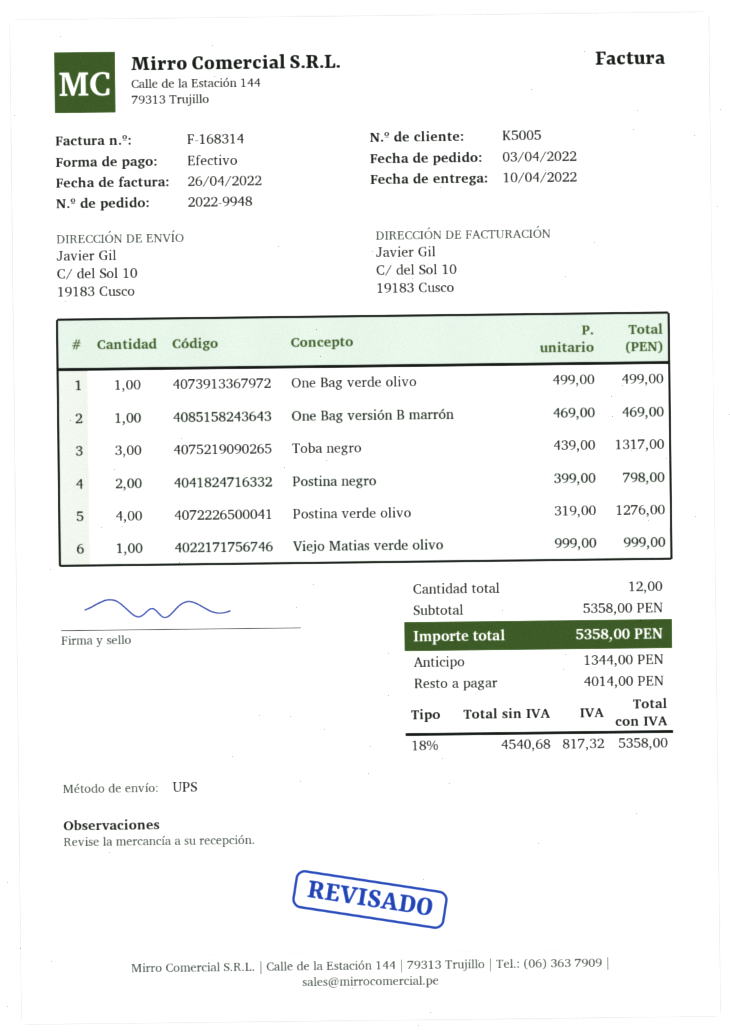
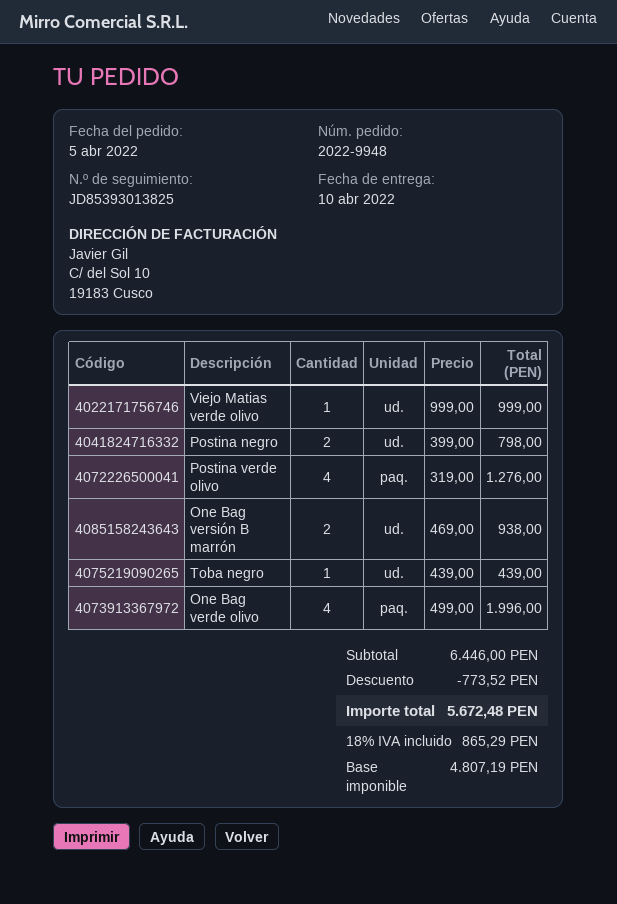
order date: 2022-04-03 -> 2022-04-05
One Bag verde olivo: 1 x 499.00 = 499.00 -> 4 x 499.00 = 1996.00
One Bag versión B marrón: 1 x 469.00 = 469.00 -> 2 x 469.00 = 938.00
Toba negro: 3 x 439.00 = 1317.00 -> 1 x 439.00 = 439.00
subtotal: 5358.00 -> 6446.00
discount: none -> 773.52
net: 4540.68 -> 4807.19
tax: 18% = 817.32 -> 18% = 865.29
total: 5358.00 -> 5672.48

